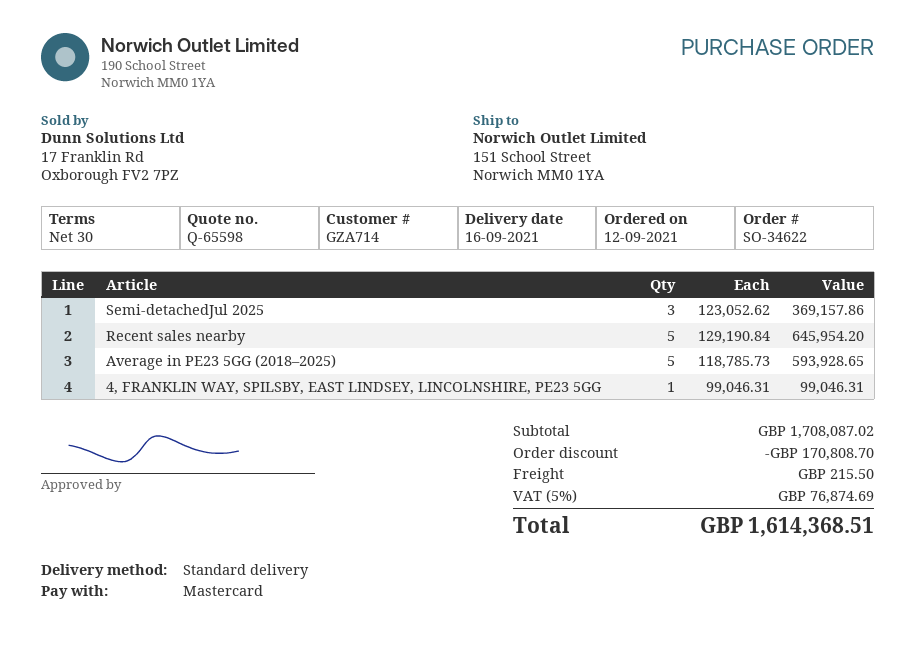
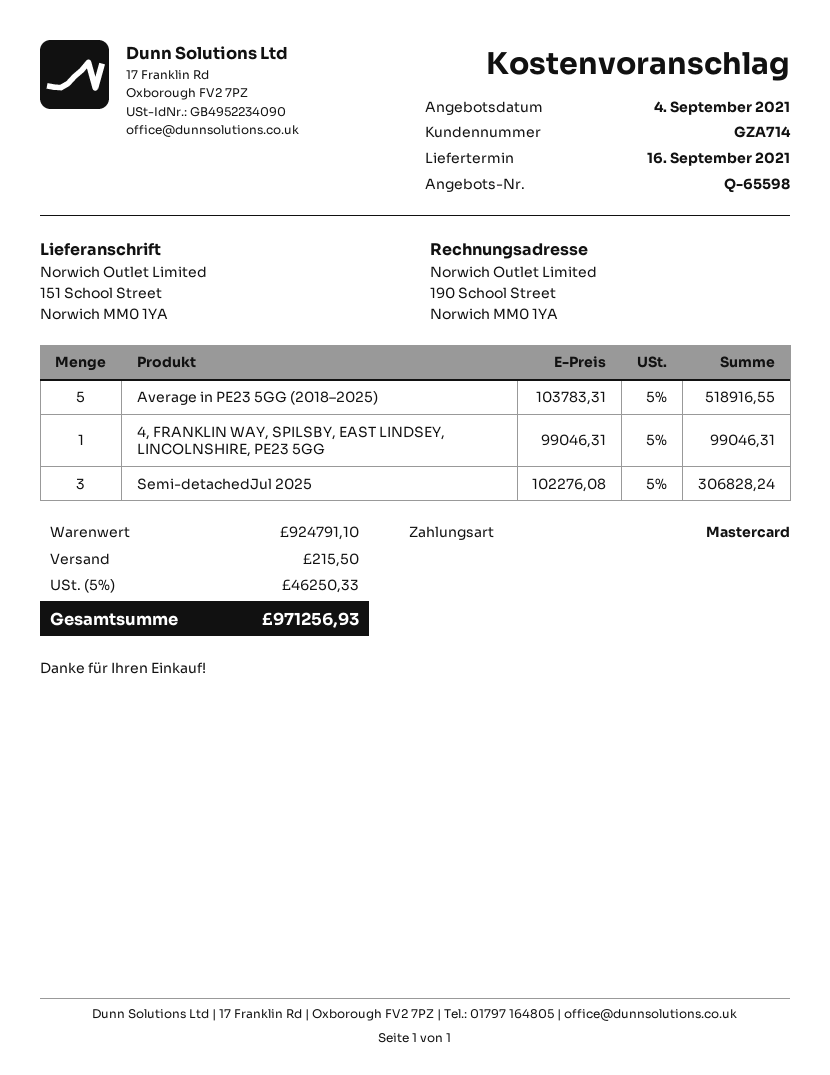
Semi-detachedJul 2025: 3 x 123052.62 = 369157.86 -> 3 x 102276.08 = 306828.24
Recent sales nearby: 5 x 129190.84 = 645954.20 -> none
Average in PE23 5GG (2018–2025): 5 x 118785.73 = 593928.65 -> 5 x 103783.31 = 518916.55
subtotal: 1708087.02 -> 924791.10
discount: 170808.70 -> none
tax: 5% = 76874.69 -> 5% = 46250.33
total: 1614368.51 -> 971256.93

